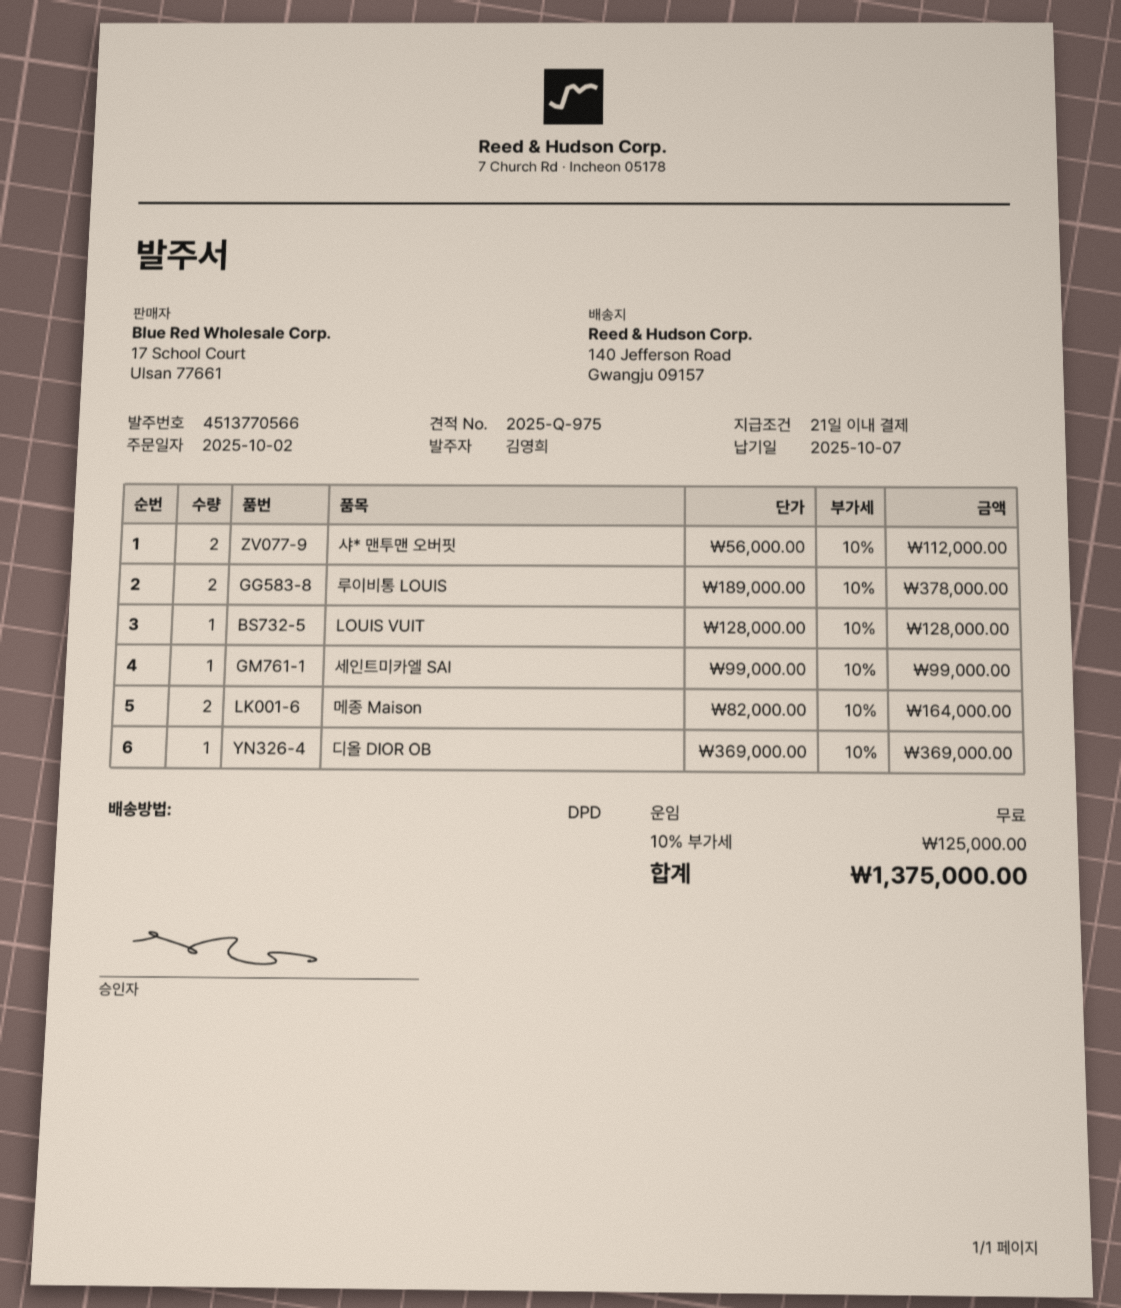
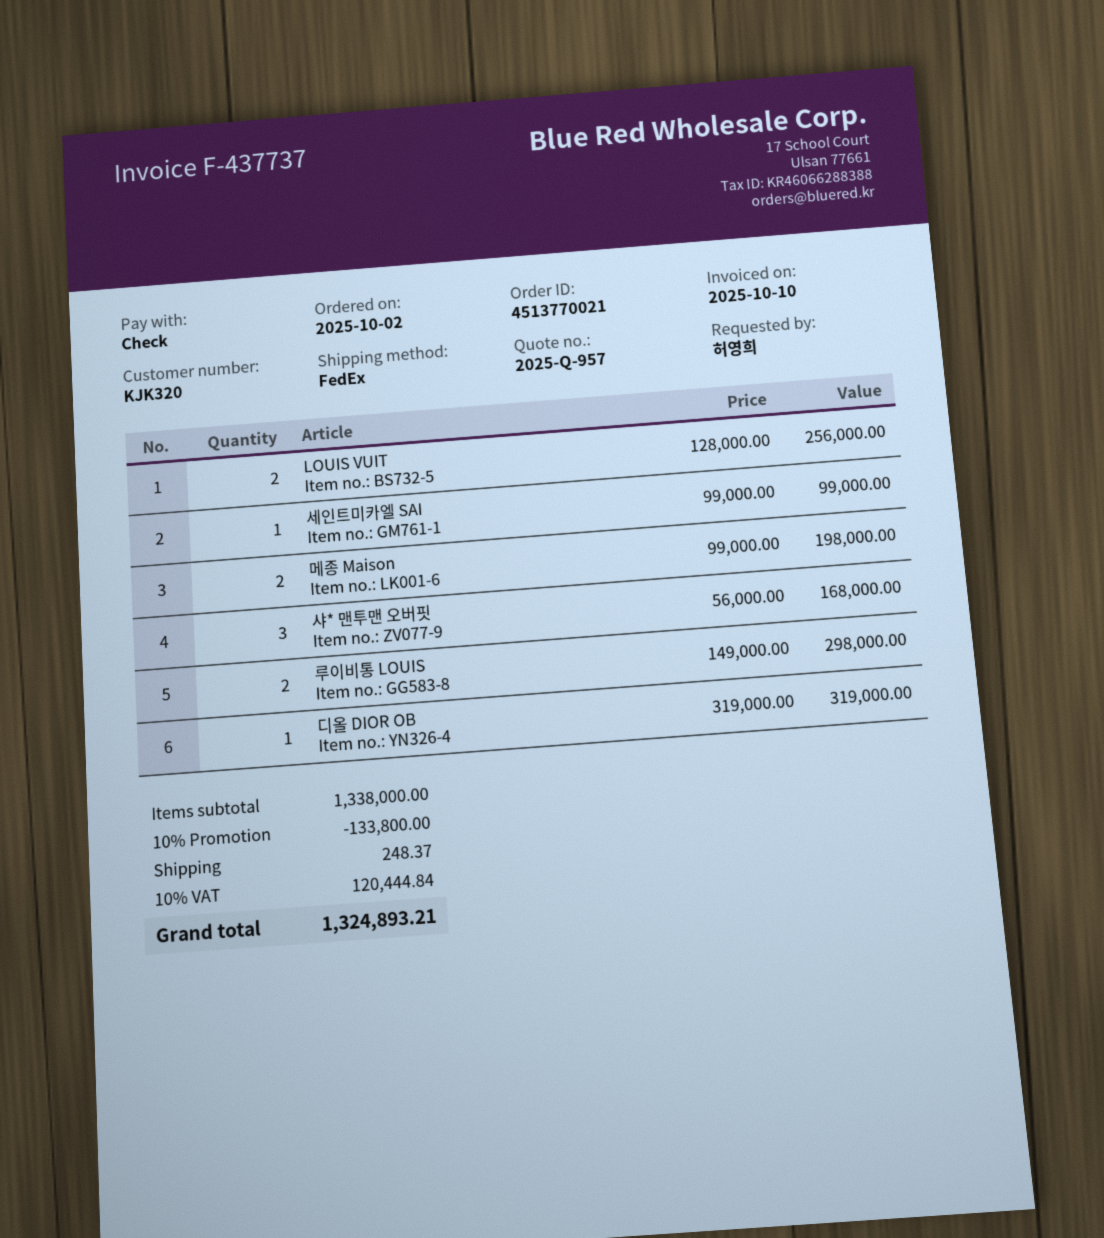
quote number: 2025-Q-975 -> 2025-Q-957
order number: 4513770566 -> 4513770021
ordered by: 김영희 -> 허영희
shipping method: DPD -> FedEx
샤* 맨투맨 오버핏: 2 x 56000.00 = 112000.00 -> 3 x 56000.00 = 168000.00
루이비통 LOUIS: 2 x 189000.00 = 378000.00 -> 2 x 149000.00 = 298000.00
LOUIS VUIT: 1 x 128000.00 = 128000.00 -> 2 x 128000.00 = 256000.00
메종 Maison: 2 x 82000.00 = 164000.00 -> 2 x 99000.00 = 198000.00
디올 DIOR OB: 1 x 369000.00 = 369000.00 -> 1 x 319000.00 = 319000.00
discount: none -> 10% = 133800.00
shipping: 0.00 -> 248.37
tax: 10% = 125000.00 -> 10% = 120444.84
total: 1375000.00 -> 1324893.21

